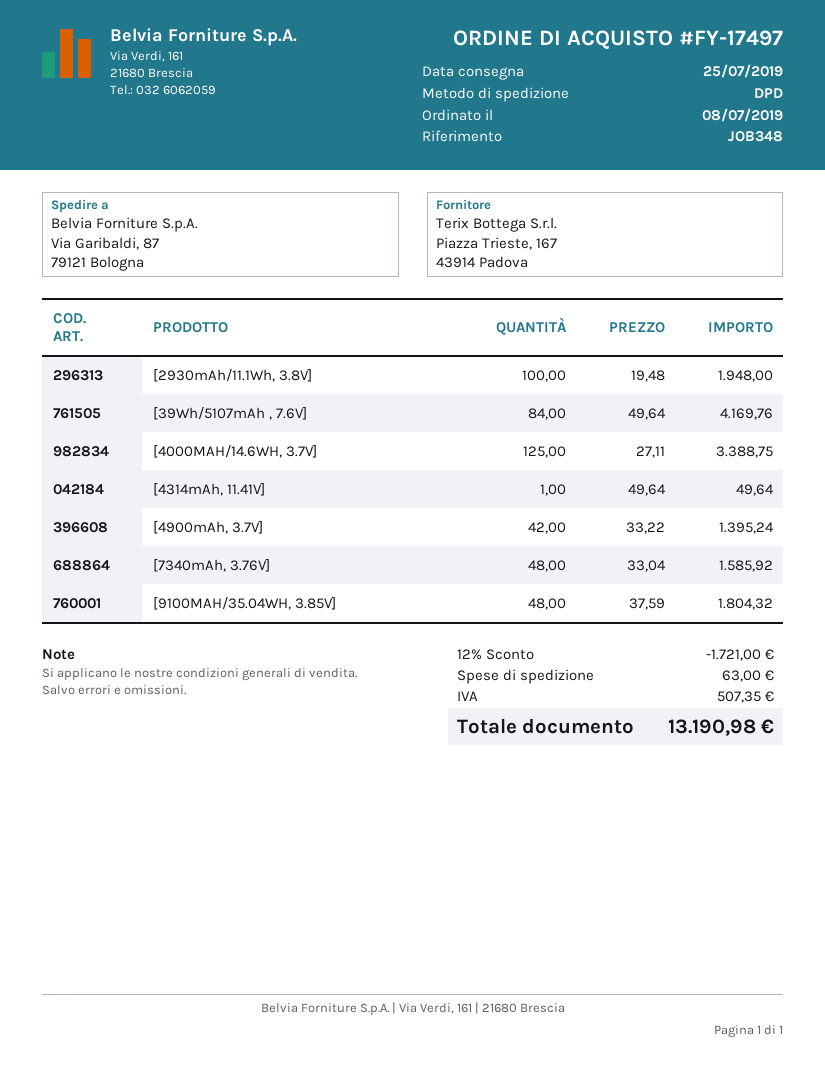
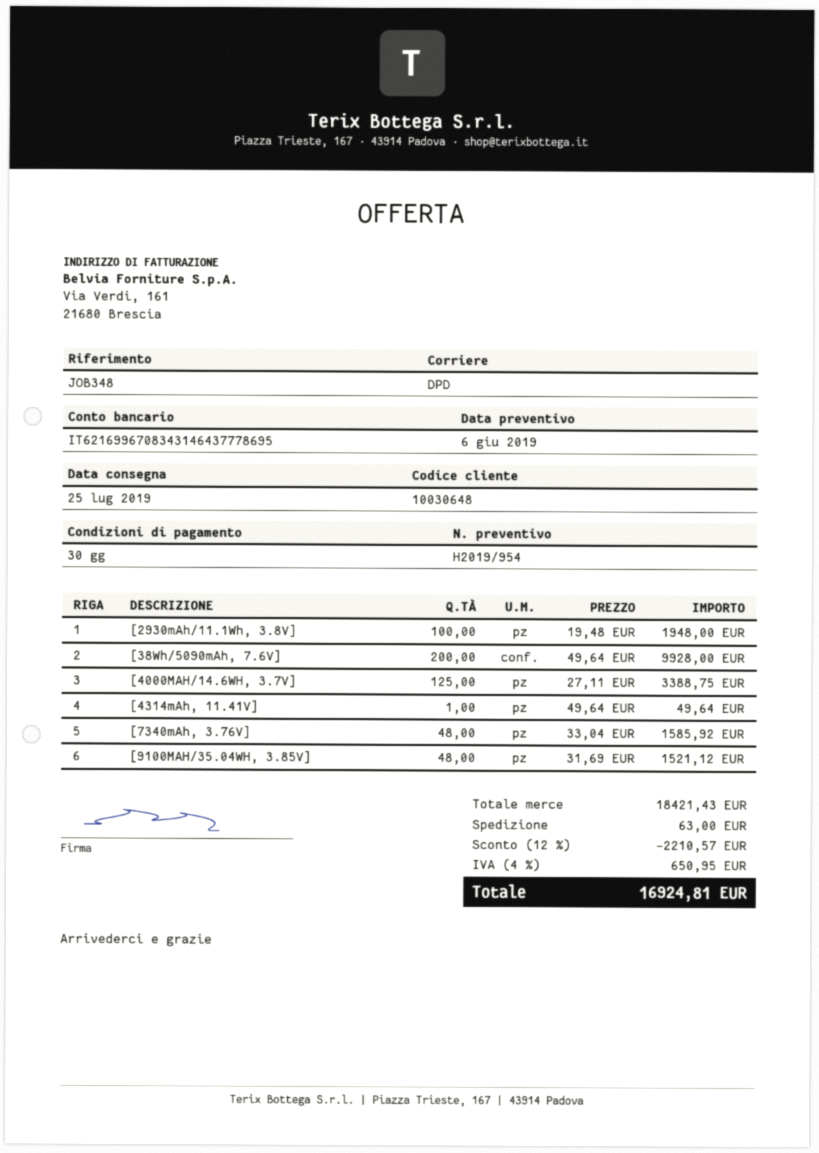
[39Wh/5107mAh , 7.6V]: 84 x 49.64 = 4169.76 -> none
[4900mAh, 3.7V]: 42 x 33.22 = 1395.24 -> none
[9100MAH/35.04WH, 3.85V]: 48 x 37.59 = 1804.32 -> 48 x 31.69 = 1521.12
[38Wh/5090mAh, 7.6V]: none -> 200 x 49.64 = 9928.00
discount: 12% = 1721.00 -> 12% = 2210.57
tax: 507.35 -> 650.95
total: 13190.98 -> 16924.81

